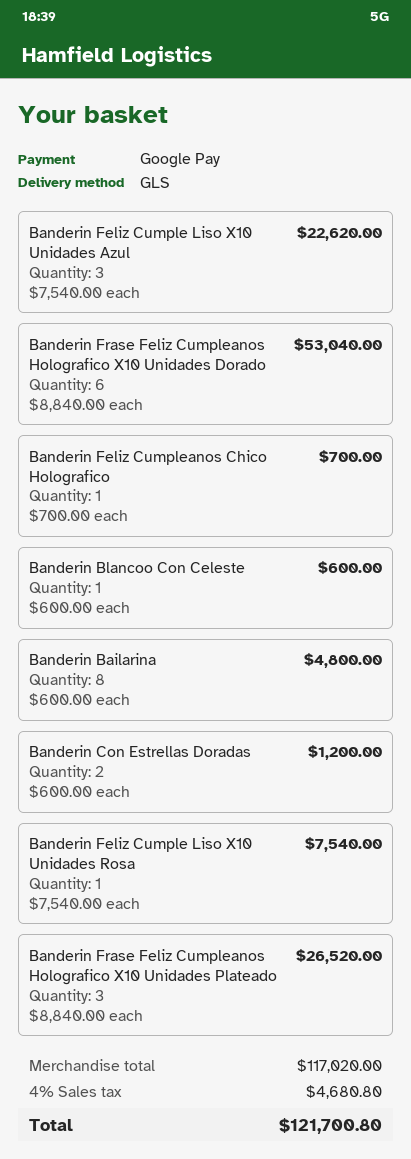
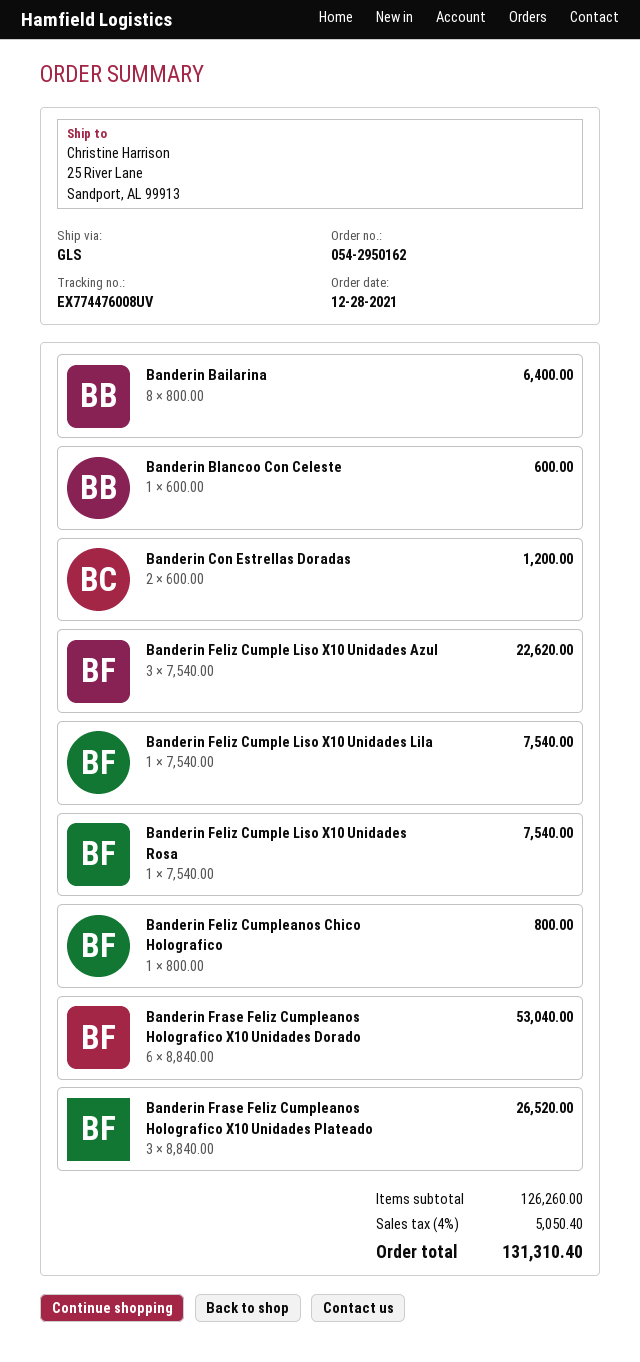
Banderin Feliz Cumpleanos Chico Holografico: 1 x 700.00 = 700.00 -> 1 x 800.00 = 800.00
Banderin Bailarina: 8 x 600.00 = 4800.00 -> 8 x 800.00 = 6400.00
Banderin Feliz Cumple Liso X10 Unidades Lila: none -> 1 x 7540.00 = 7540.00
subtotal: 117020.00 -> 126260.00
tax: 4% = 4680.80 -> 4% = 5050.40
total: 121700.80 -> 131310.40

